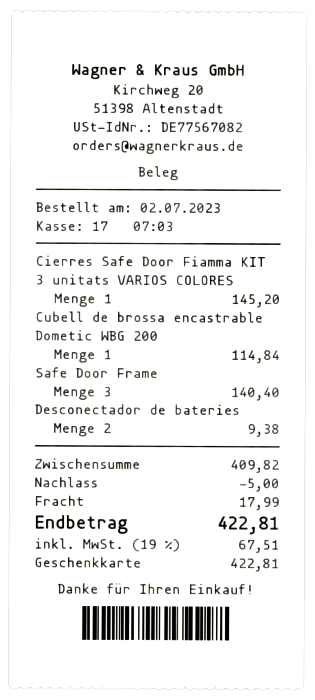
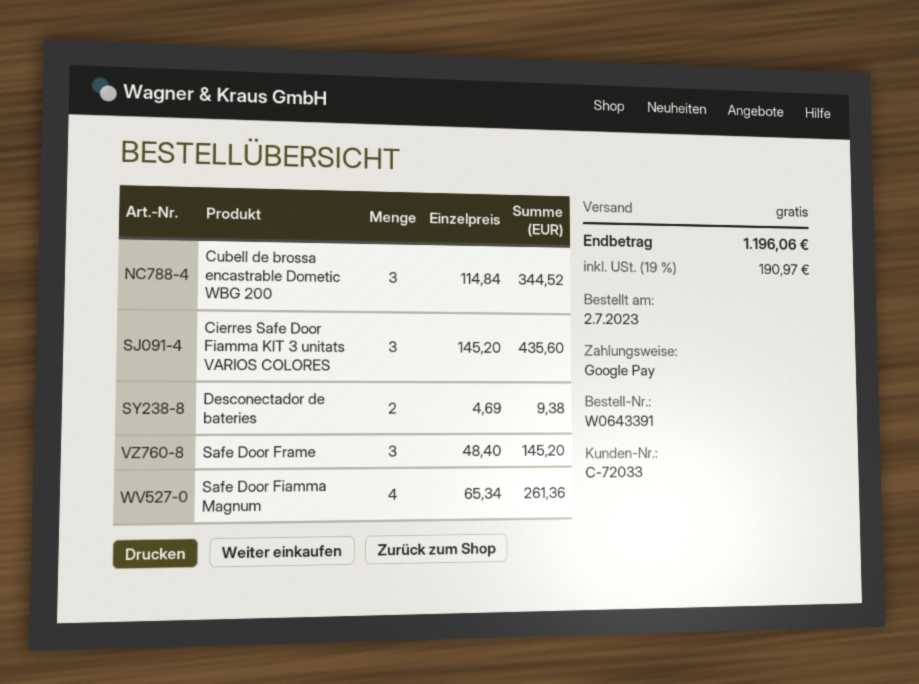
payment method: gift card -> Google Pay
Cierres Safe Door Fiamma KIT 3 unitats VARIOS COLORES: 1 for 145.20 -> 3 for 435.60
Cubell de brossa encastrable Dometic WBG 200: 1 for 114.84 -> 3 for 344.52
Safe Door Frame: 3 for 140.40 -> 3 for 145.20
Safe Door Fiamma Magnum: none -> 4 for 261.36
discount: 5.00 -> none
shipping: 17.99 -> 0.00
tax: 19% = 67.51 -> 19% = 190.97
total: 422.81 -> 1196.06

